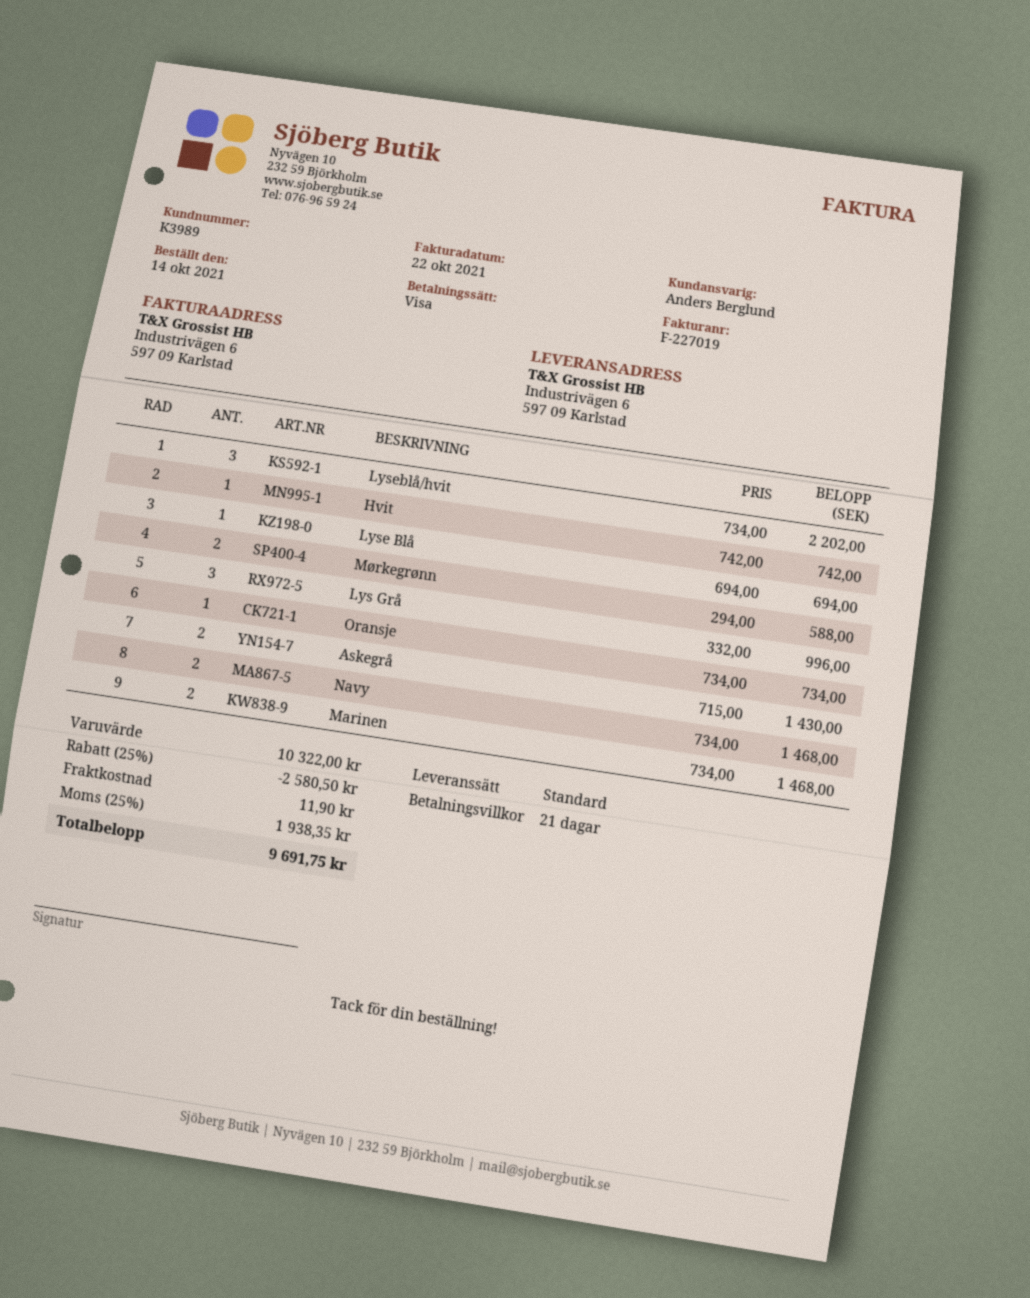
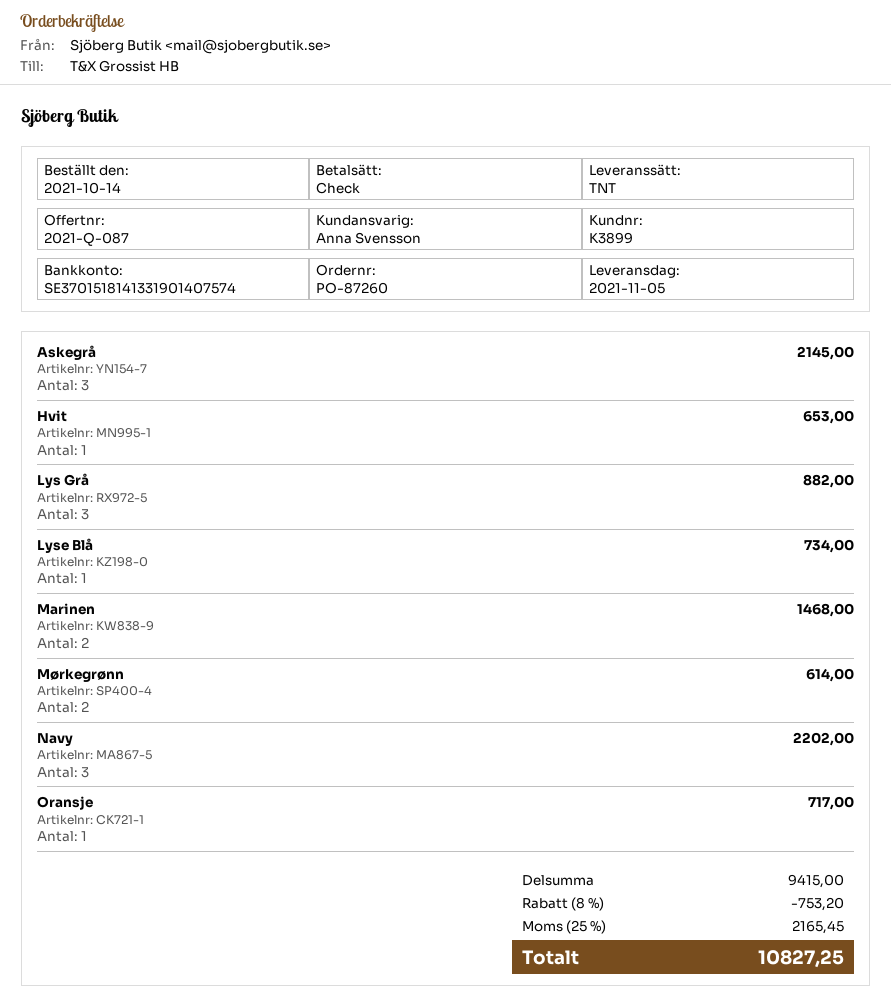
customer number: K3989 -> K3899
sales rep: Anders Berglund -> Anna Svensson
payment method: Visa -> cheque
shipping method: standard -> TNT
Lyseblå/hvit: 3 for 2202.00 -> none
Hvit: 1 for 742.00 -> 1 for 653.00
Lyse Blå: 1 for 694.00 -> 1 for 734.00
Mørkegrønn: 2 for 588.00 -> 2 for 614.00
Lys Grå: 3 for 996.00 -> 3 for 882.00
Oransje: 1 for 734.00 -> 1 for 717.00
Askegrå: 2 for 1430.00 -> 3 for 2145.00
Navy: 2 for 1468.00 -> 3 for 2202.00
subtotal: 10322.00 -> 9415.00
discount: 25% = 2580.50 -> 8% = 753.20
shipping: 11.90 -> none
tax: 25% = 1938.35 -> 25% = 2165.45
total: 9691.75 -> 10827.25

